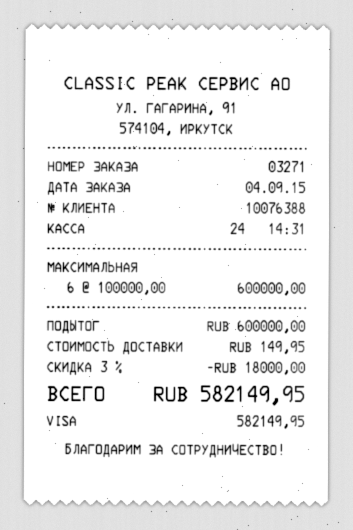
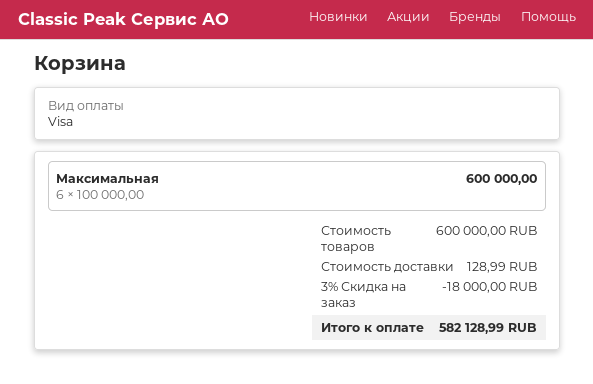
shipping: 149.95 -> 128.99
total: 582149.95 -> 582128.99

